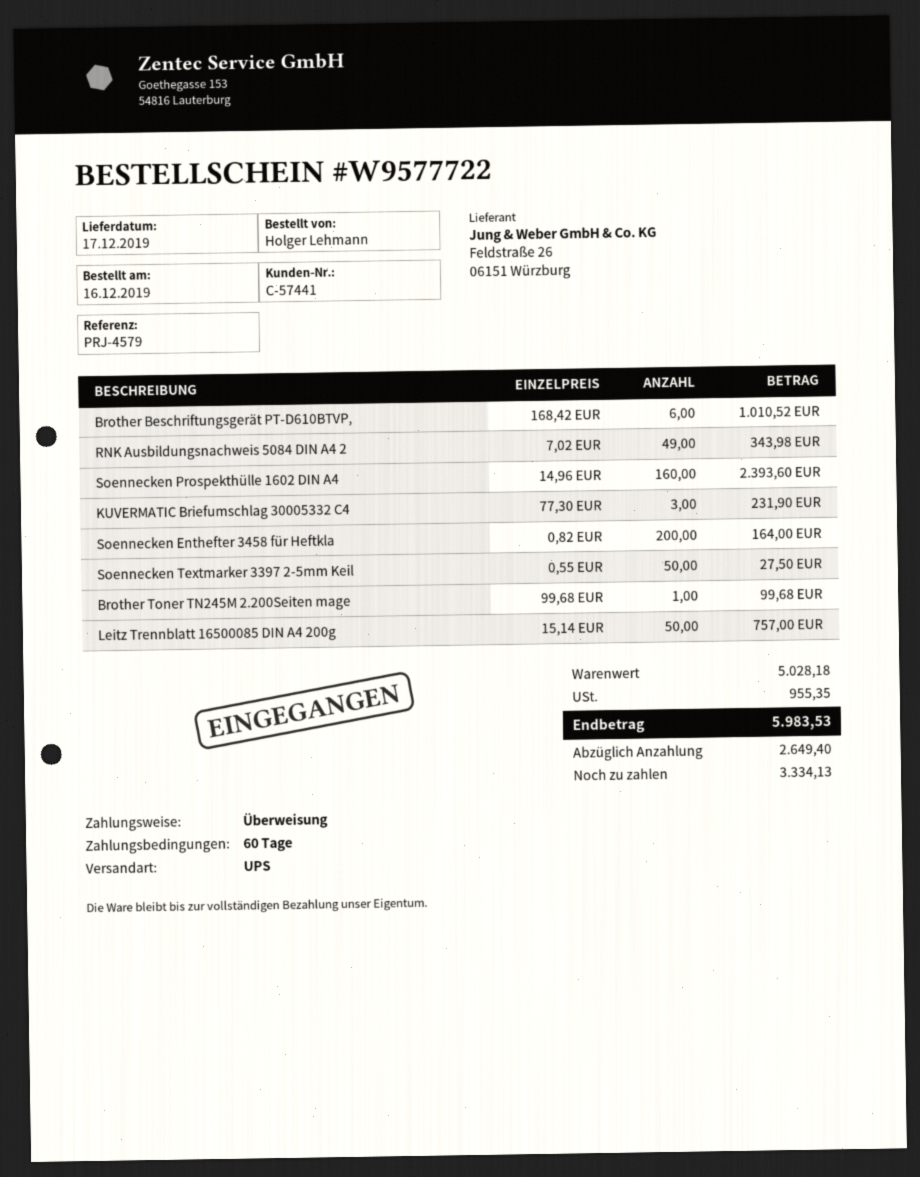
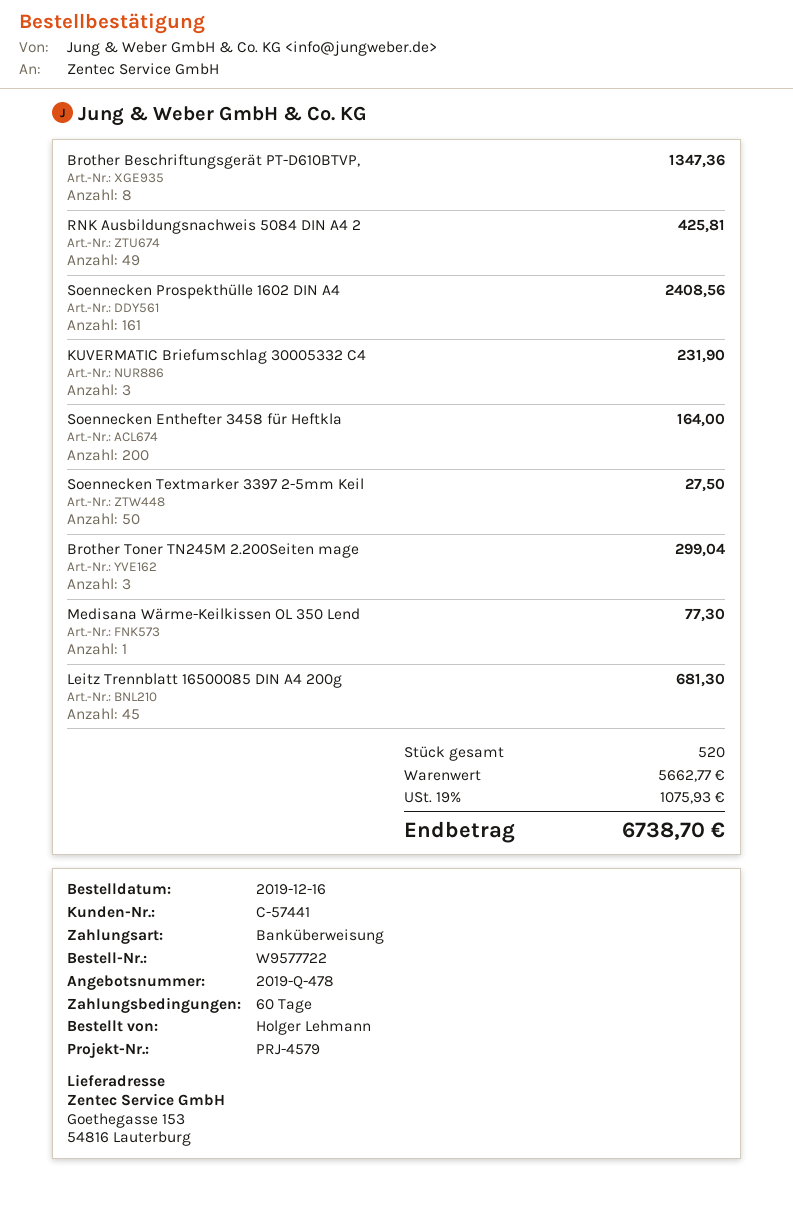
Brother Beschriftungsgerät PT-D610BTVP,: 6 for 1010.52 -> 8 for 1347.36
RNK Ausbildungsnachweis 5084 DIN A4 2: 49 for 343.98 -> 49 for 425.81
Soennecken Prospekthülle 1602 DIN A4: 160 for 2393.60 -> 161 for 2408.56
Brother Toner TN245M 2.200Seiten mage: 1 for 99.68 -> 3 for 299.04
Leitz Trennblatt 16500085 DIN A4 200g: 50 for 757.00 -> 45 for 681.30
Medisana Wärme-Keilkissen OL 350 Lend: none -> 1 for 77.30
subtotal: 5028.18 -> 5662.77
tax: 955.35 -> 1075.93
total: 5983.53 -> 6738.70

